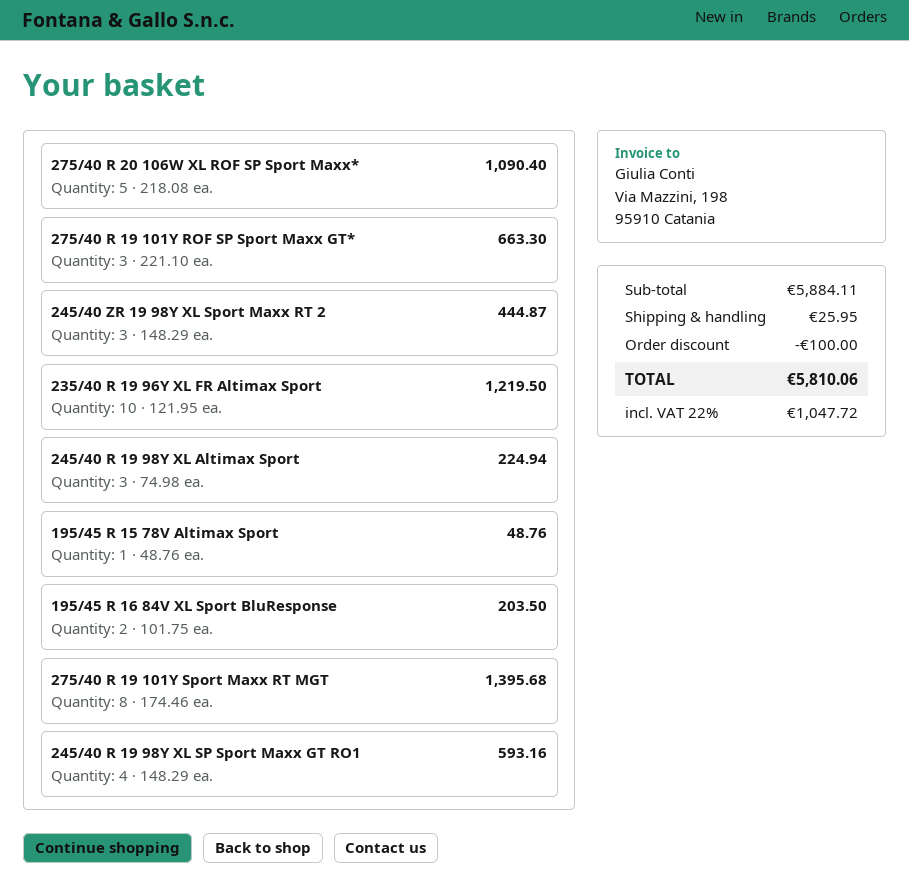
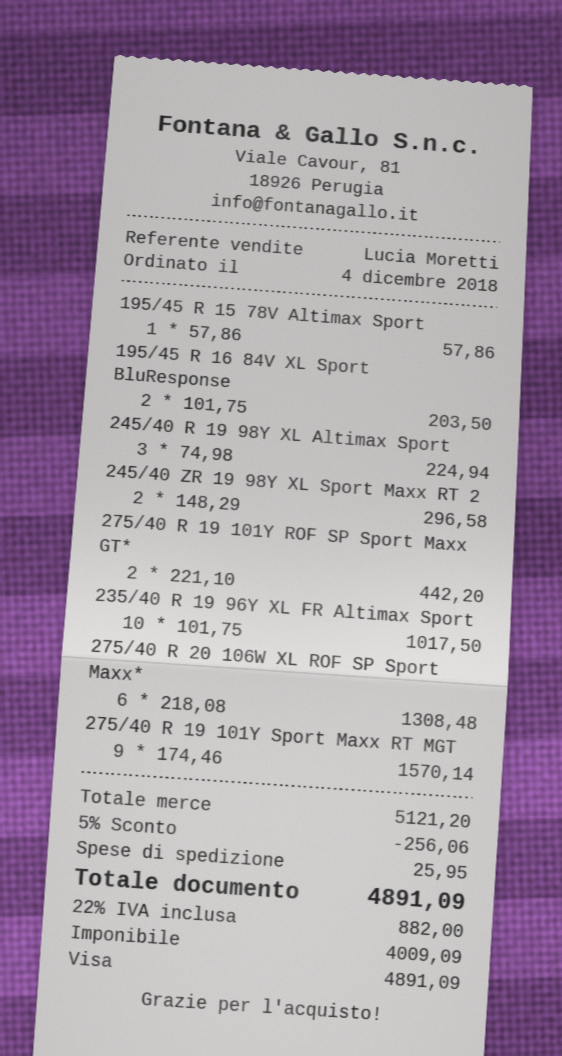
275/40 R 20 106W XL ROF SP Sport Maxx*: 5 x 218.08 = 1090.40 -> 6 x 218.08 = 1308.48
275/40 R 19 101Y ROF SP Sport Maxx GT*: 3 x 221.10 = 663.30 -> 2 x 221.10 = 442.20
245/40 ZR 19 98Y XL Sport Maxx RT 2: 3 x 148.29 = 444.87 -> 2 x 148.29 = 296.58
235/40 R 19 96Y XL FR Altimax Sport: 10 x 121.95 = 1219.50 -> 10 x 101.75 = 1017.50
195/45 R 15 78V Altimax Sport: 1 x 48.76 = 48.76 -> 1 x 57.86 = 57.86
275/40 R 19 101Y Sport Maxx RT MGT: 8 x 174.46 = 1395.68 -> 9 x 174.46 = 1570.14
245/40 R 19 98Y XL SP Sport Maxx GT RO1: 4 x 148.29 = 593.16 -> none
subtotal: 5884.11 -> 5121.20
discount: 100.00 -> 256.06
tax: 22% = 1047.72 -> 22% = 882.00
total: 5810.06 -> 4891.09

